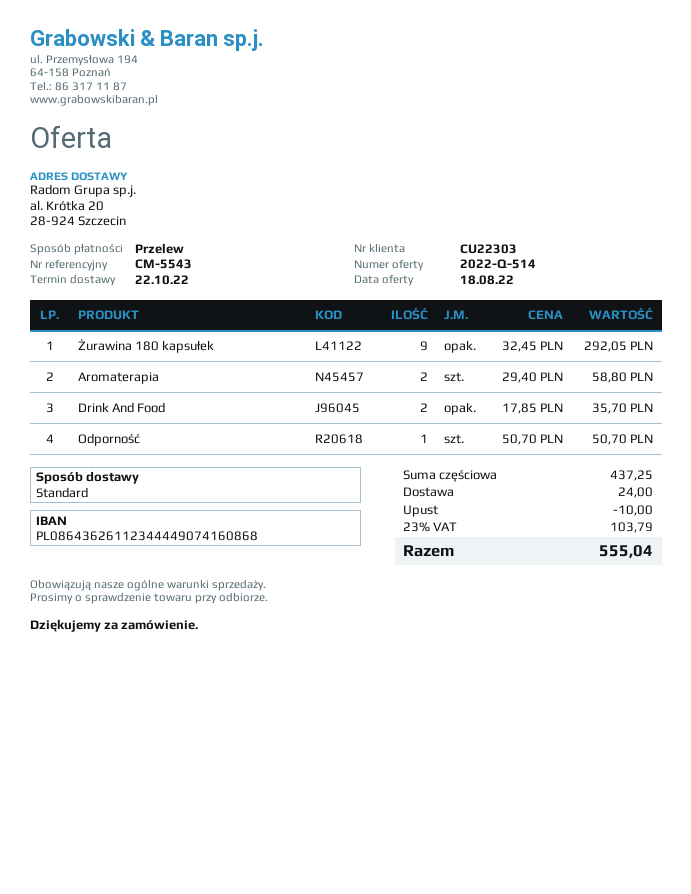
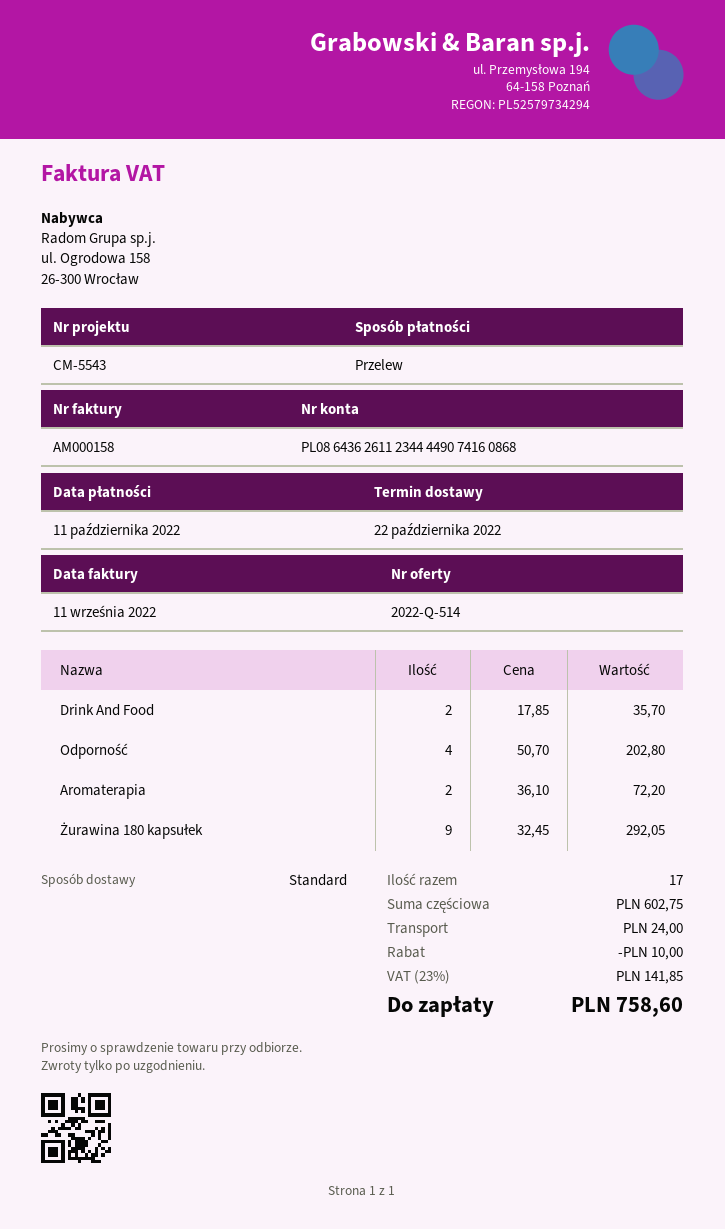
Aromaterapia: 2 x 29.40 = 58.80 -> 2 x 36.10 = 72.20
Odporność: 1 x 50.70 = 50.70 -> 4 x 50.70 = 202.80
subtotal: 437.25 -> 602.75
tax: 23% = 103.79 -> 23% = 141.85
total: 555.04 -> 758.60

